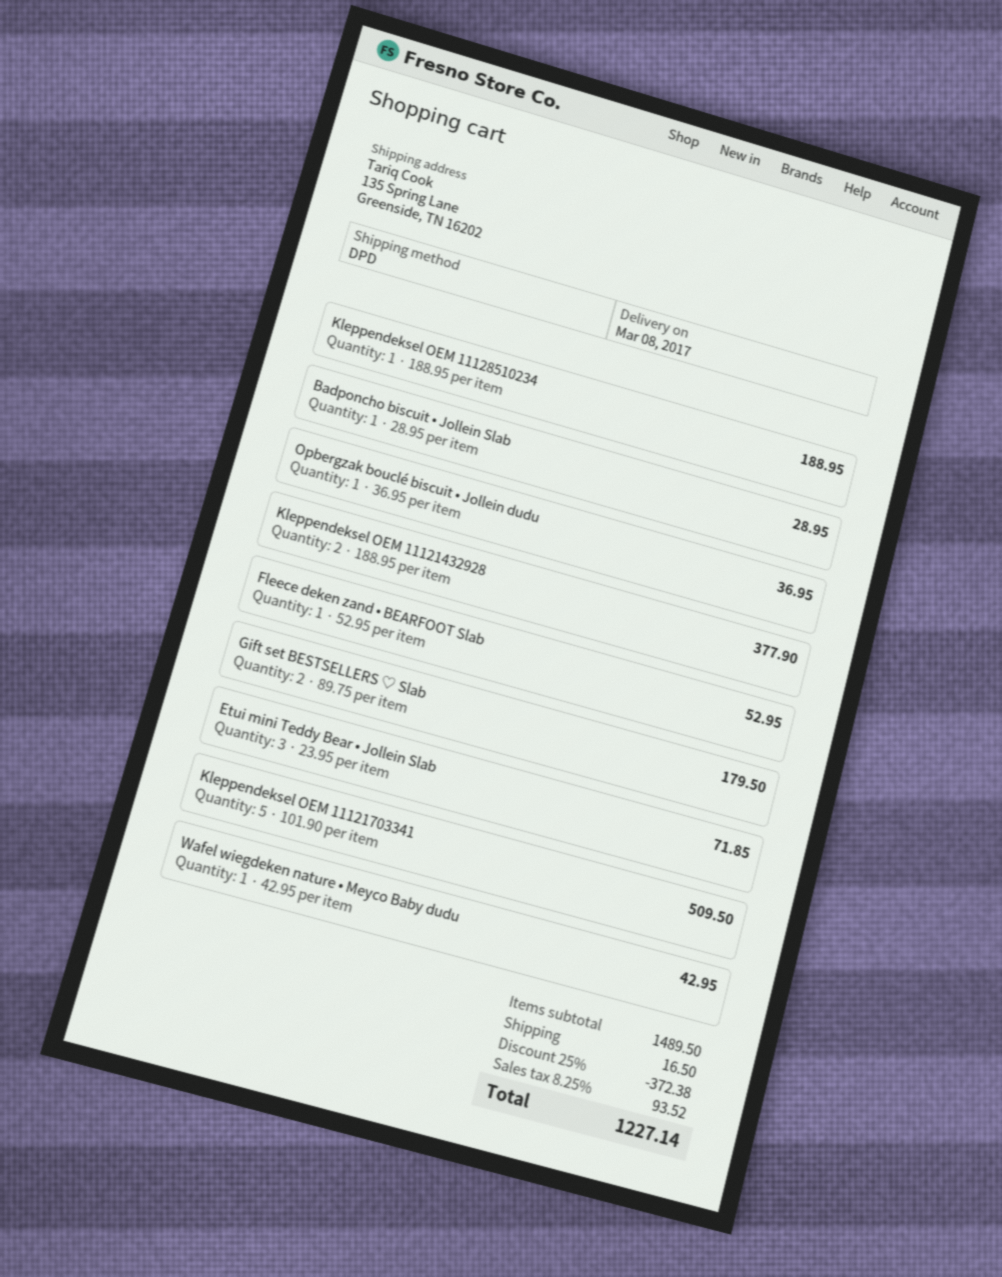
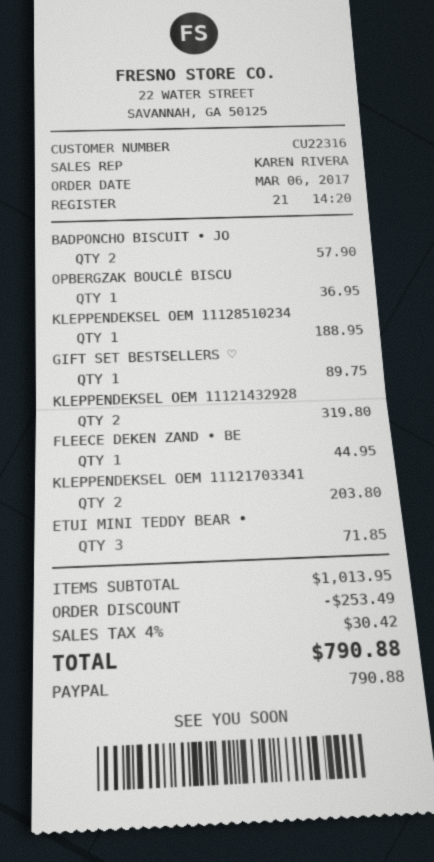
Badponcho biscuit • Jollein Slab: 1 for 28.95 -> 2 for 57.90
Kleppendeksel OEM 11121432928: 2 for 377.90 -> 2 for 319.80
Fleece deken zand • BEARFOOT Slab: 1 for 52.95 -> 1 for 44.95
Gift set BESTSELLERS ♡ Slab: 2 for 179.50 -> 1 for 89.75
Kleppendeksel OEM 11121703341: 5 for 509.50 -> 2 for 203.80
Wafel wiegdeken nature • Meyco Baby dudu: 1 for 42.95 -> none
subtotal: 1489.50 -> 1013.95
discount: 372.38 -> 253.49
shipping: 16.50 -> none
tax: 8.25% = 93.52 -> 4% = 30.42
total: 1227.14 -> 790.88

